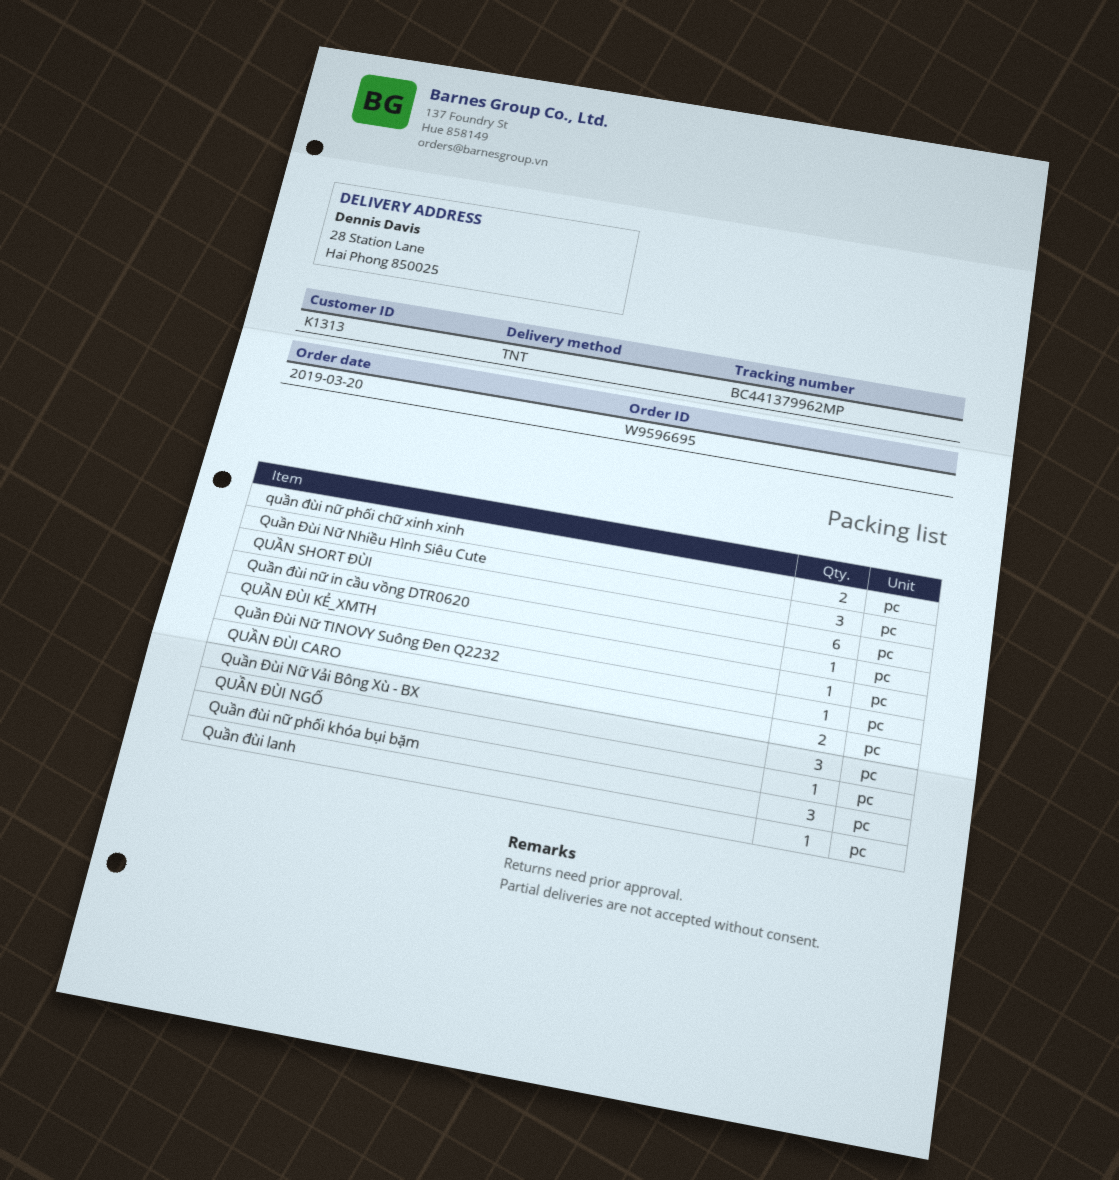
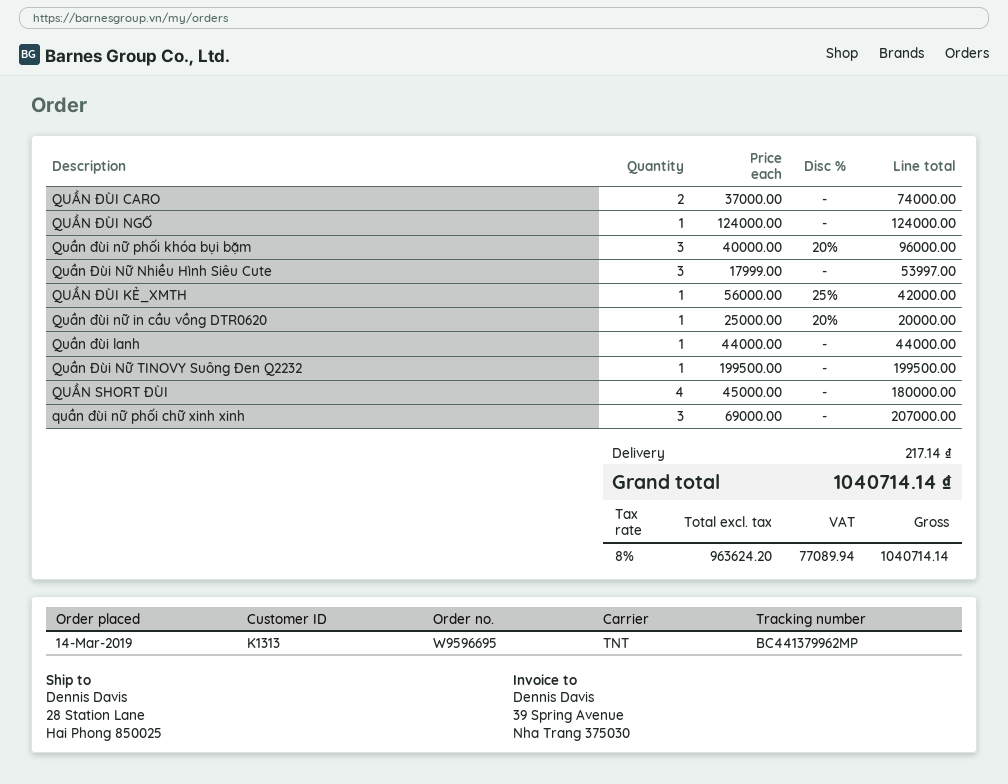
order date: 2019-03-20 -> 2019-03-14
quần đùi nữ phối chữ xinh xinh: 2 -> 3
QUẦN SHORT ĐÙI: 6 -> 4
Quần Đùi Nữ Vải Bông Xù - BX: 3 -> none

